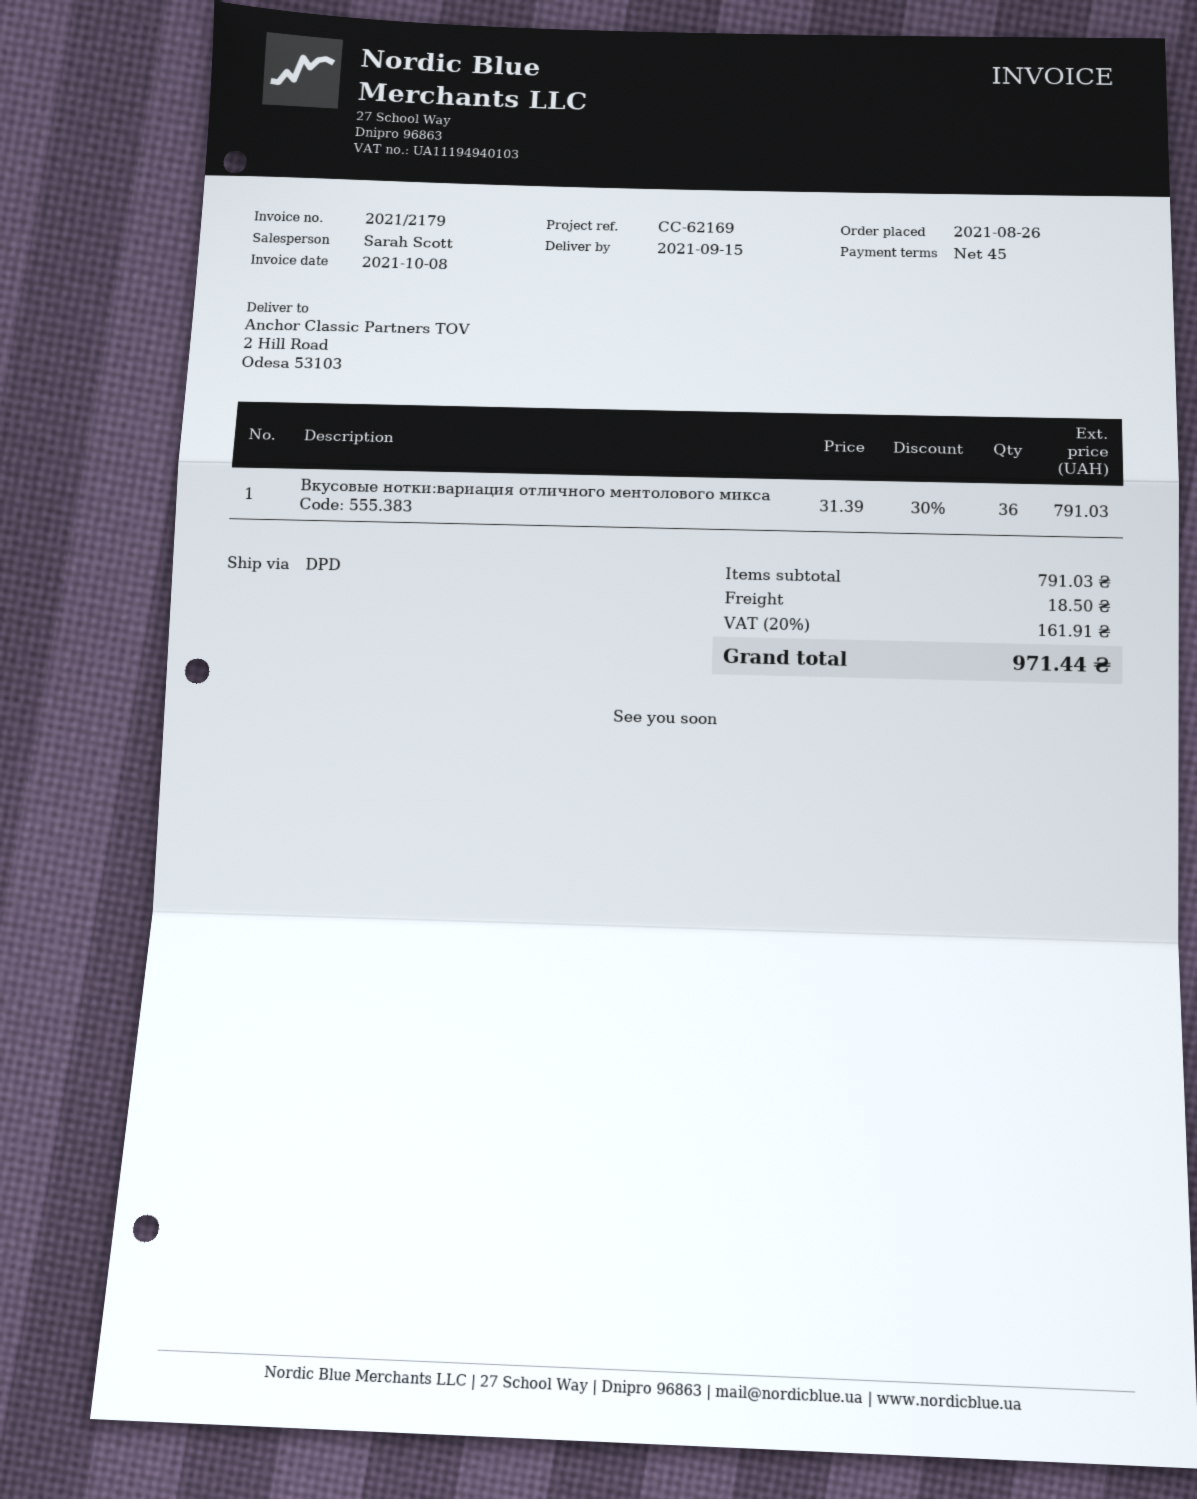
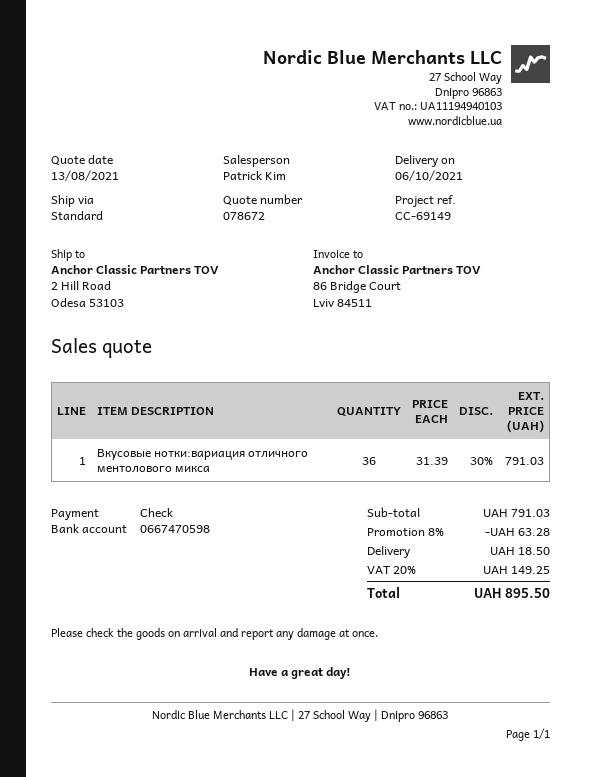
delivery date: 2021-09-15 -> 2021-10-06
reference: CC-62169 -> CC-69149
sales rep: Sarah Scott -> Patrick Kim
shipping method: DPD -> standard
discount: none -> 8% = 63.28
tax: 20% = 161.91 -> 20% = 149.25
total: 971.44 -> 895.50

